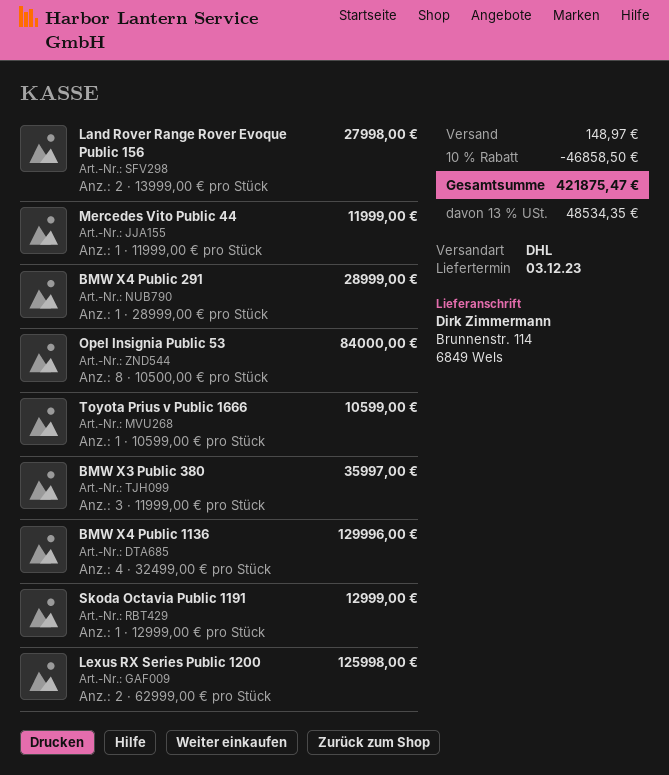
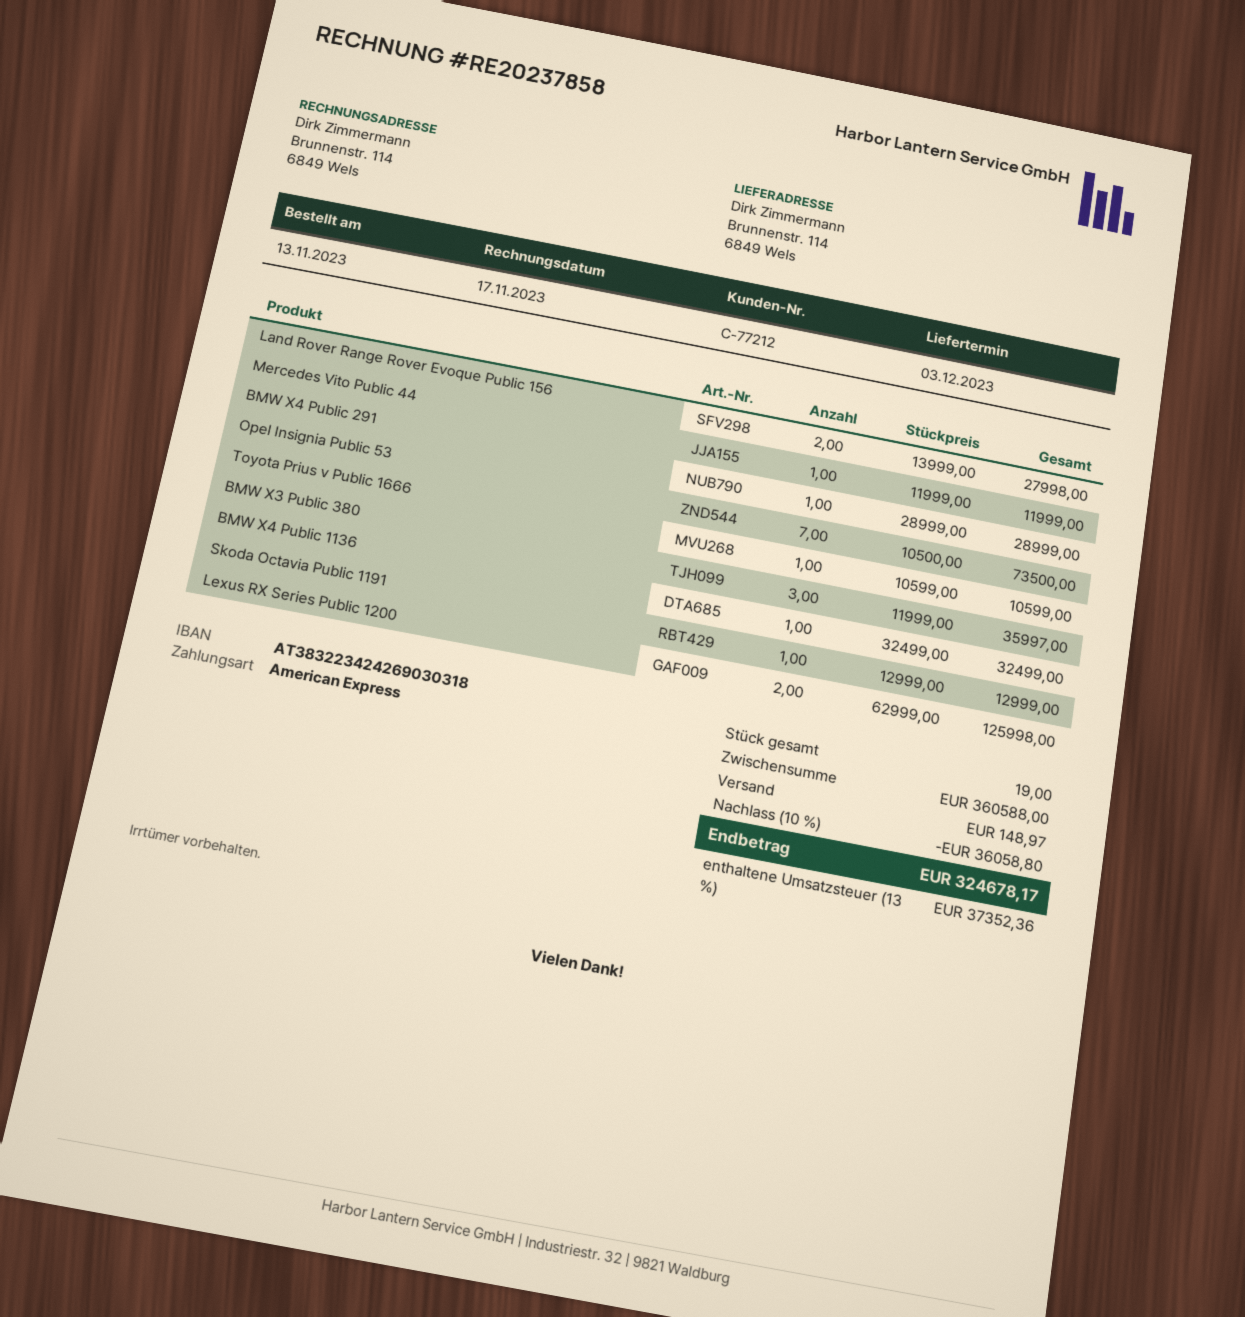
Opel Insignia Public 53: 8 x 10500.00 = 84000.00 -> 7 x 10500.00 = 73500.00
BMW X4 Public 1136: 4 x 32499.00 = 129996.00 -> 1 x 32499.00 = 32499.00
discount: 10% = 46858.50 -> 10% = 36058.80
tax: 13% = 48534.35 -> 13% = 37352.36
total: 421875.47 -> 324678.17

